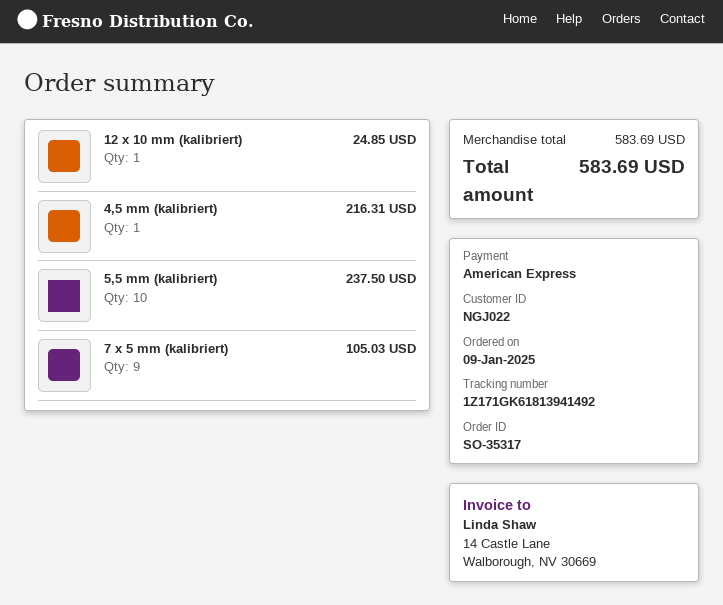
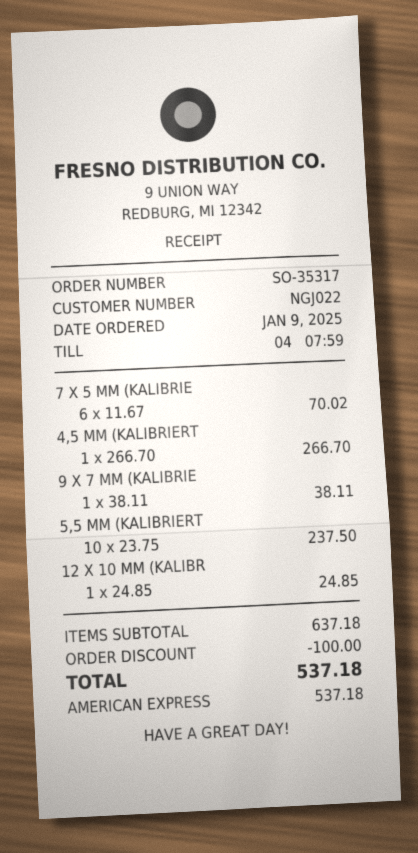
4,5 mm (kalibriert): 1 for 216.31 -> 1 for 266.70
7 x 5 mm (kalibriert): 9 for 105.03 -> 6 for 70.02
9 X 7 MM (KALIBRIE: none -> 1 for 38.11
subtotal: 583.69 -> 637.18
discount: none -> 100.00
total: 583.69 -> 537.18

